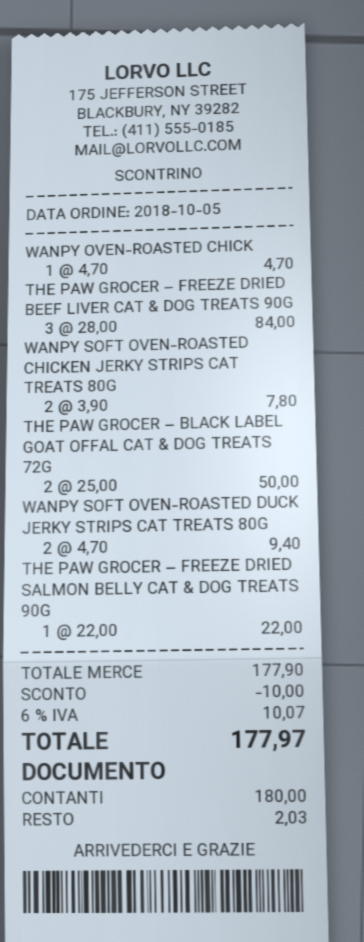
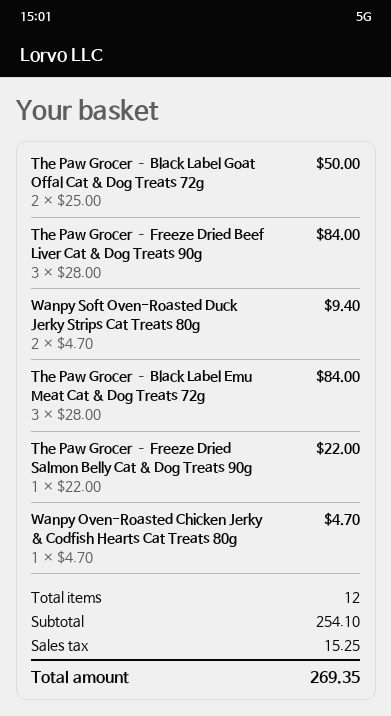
WANPY SOFT OVEN-ROASTED CHICKEN JERKY STRIPS CAT TREATS 80G: 2 x 3.90 = 7.80 -> none
The Paw Grocer – Black Label Emu Meat Cat & Dog Treats 72g: none -> 3 x 28.00 = 84.00
subtotal: 177.90 -> 254.10
discount: 10.00 -> none
tax: 10.07 -> 15.25
total: 177.97 -> 269.35

